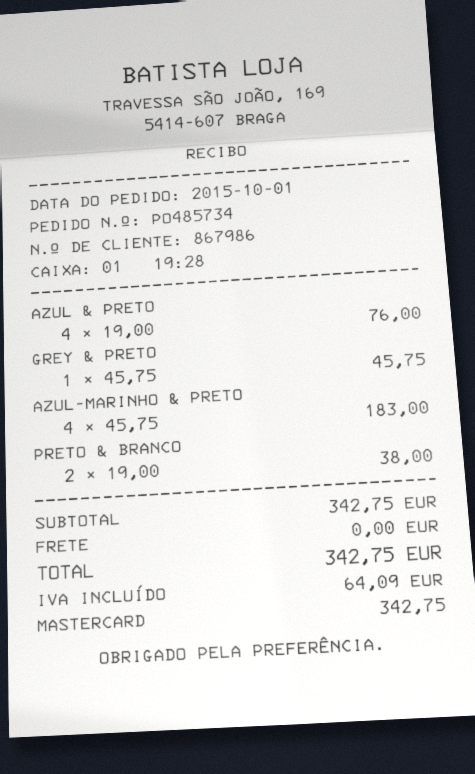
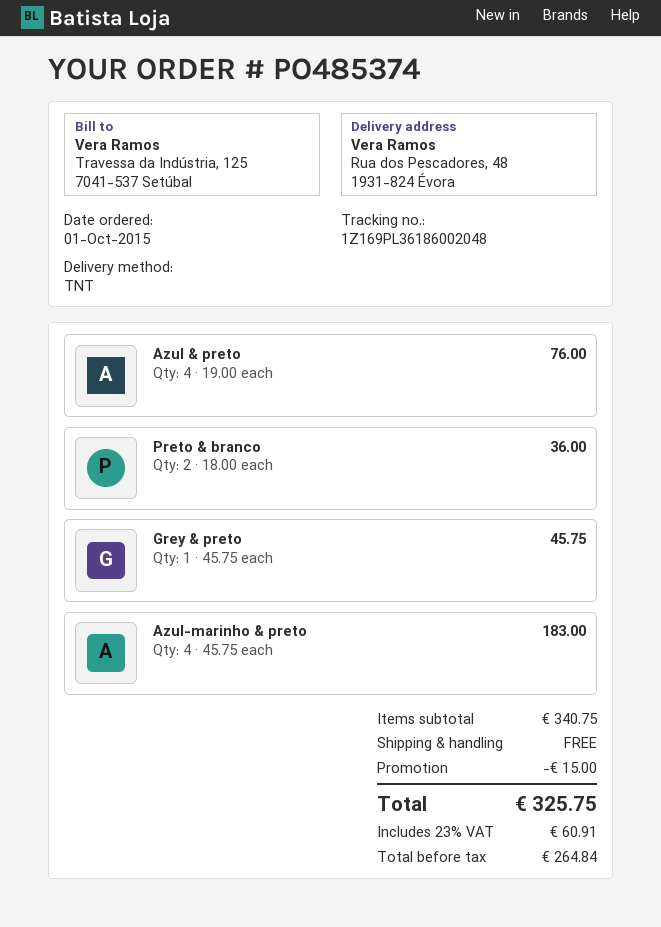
order number: PO485734 -> PO485374
PRETO & BRANCO: 2 x 19.00 = 38.00 -> 2 x 18.00 = 36.00
subtotal: 342.75 -> 340.75
discount: none -> 15.00
tax: 64.09 -> 60.91
total: 342.75 -> 325.75

